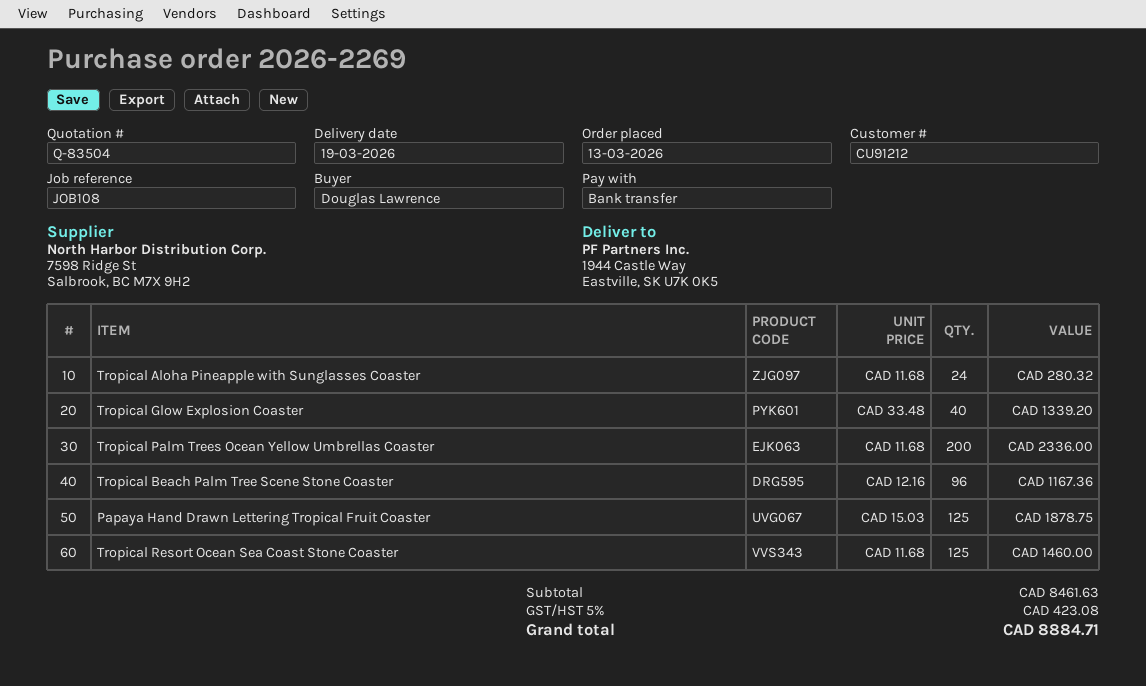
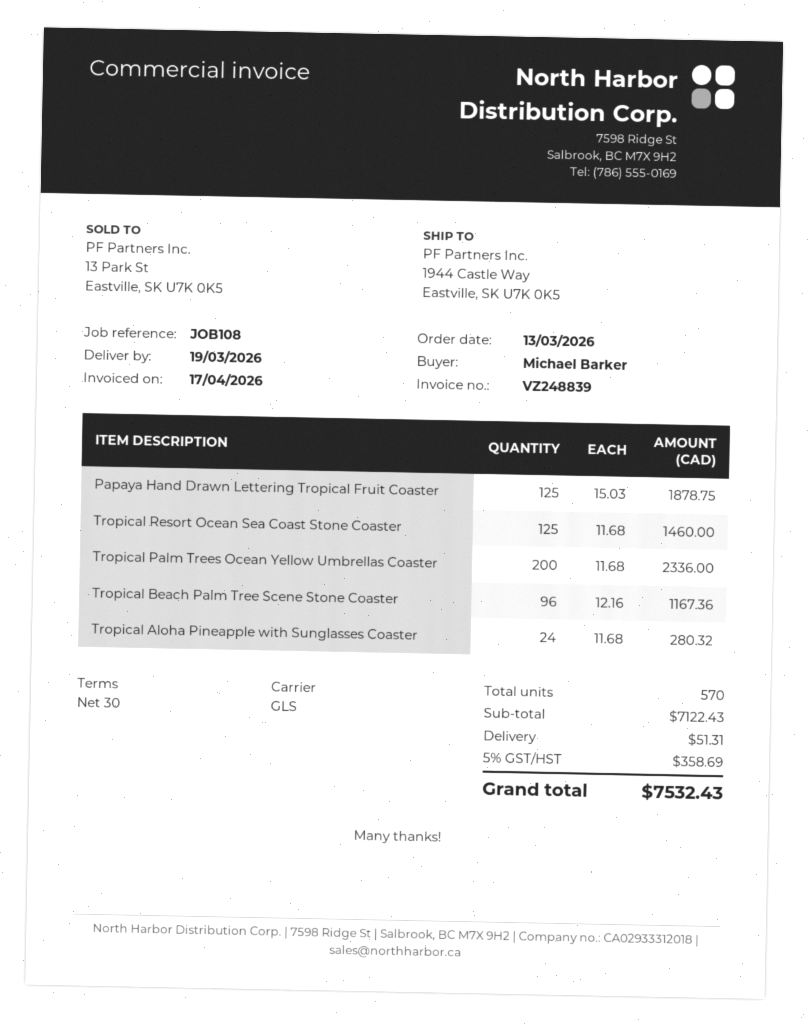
ordered by: Douglas Lawrence -> Michael Barker
Tropical Glow Explosion Coaster: 40 x 33.48 = 1339.20 -> none
subtotal: 8461.63 -> 7122.43
shipping: none -> 51.31
tax: 5% = 423.08 -> 5% = 358.69
total: 8884.71 -> 7532.43

